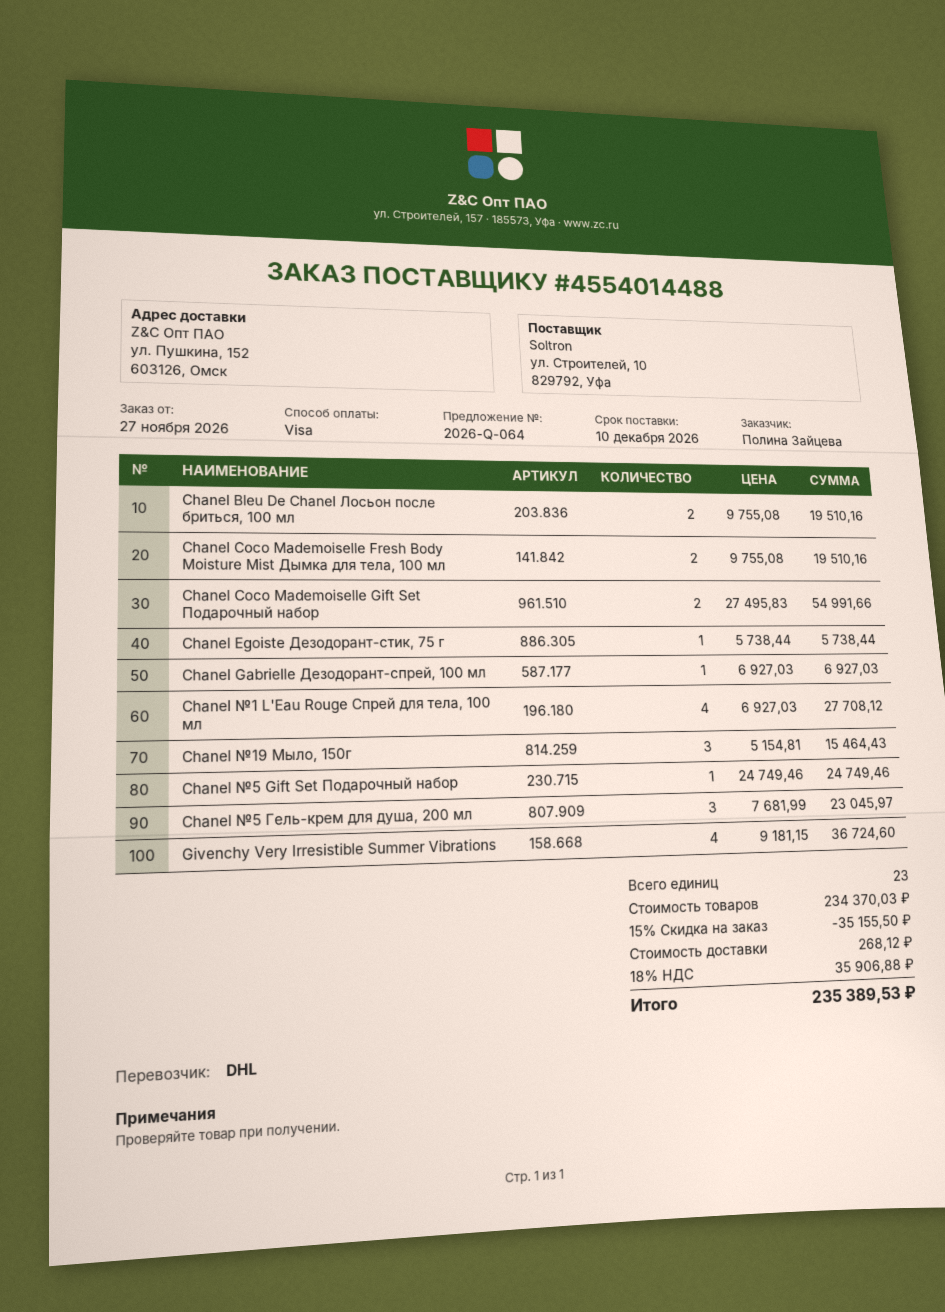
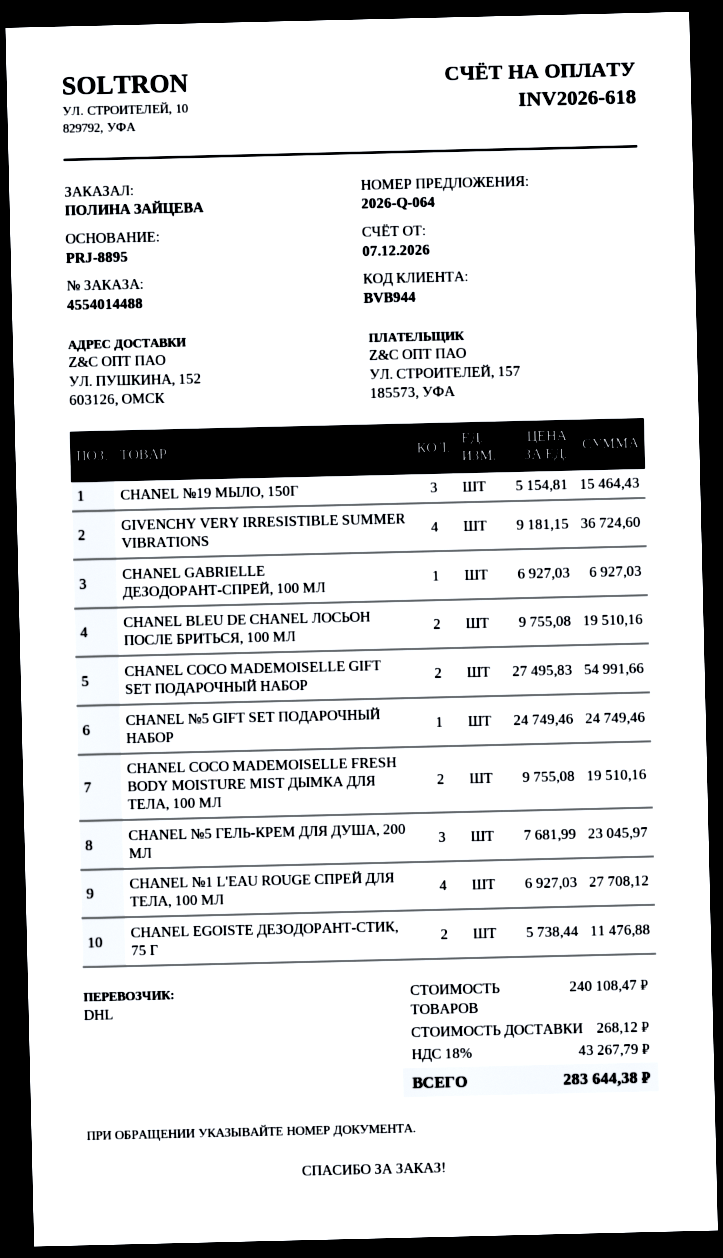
Chanel Egoiste Дезодорант-стик, 75 г: 1 x 5738.44 = 5738.44 -> 2 x 5738.44 = 11476.88
subtotal: 234370.03 -> 240108.47
discount: 15% = 35155.50 -> none
tax: 18% = 35906.88 -> 18% = 43267.79
total: 235389.53 -> 283644.38

